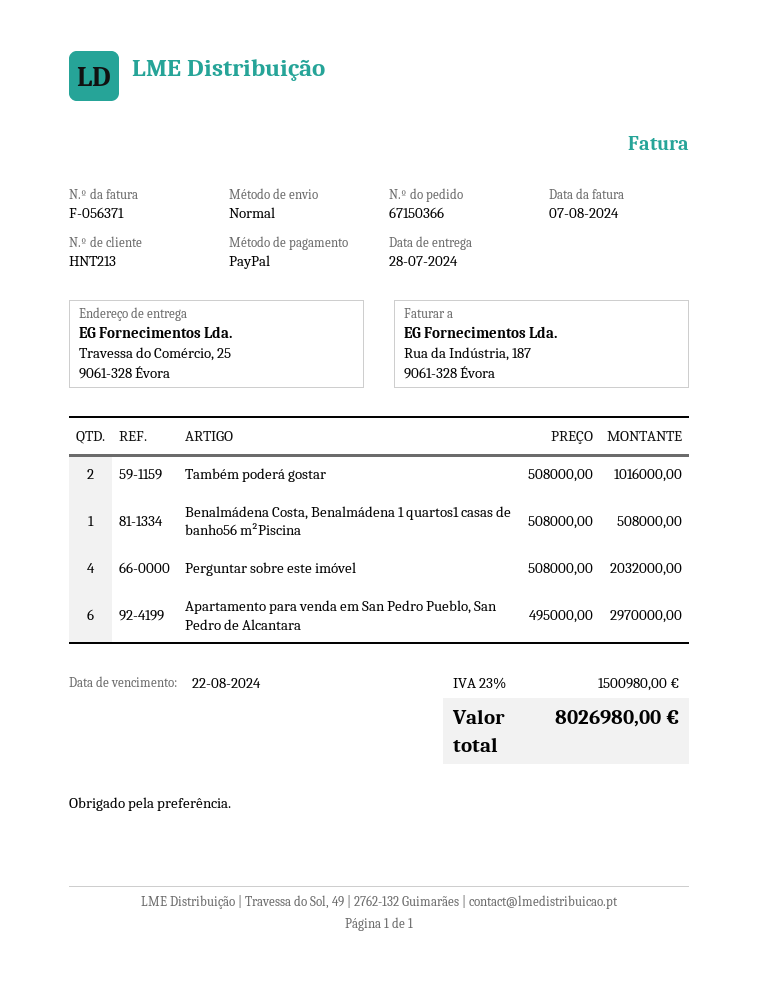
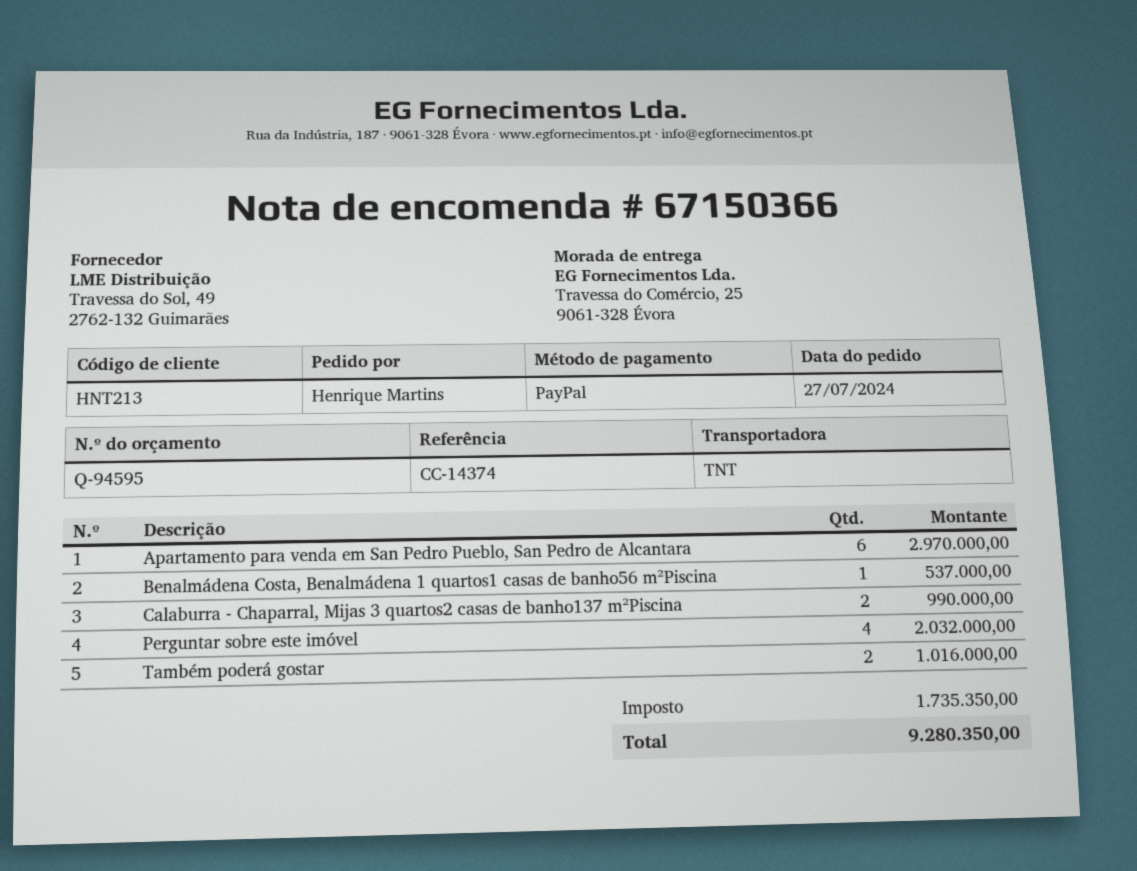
shipping method: standard -> TNT
Benalmádena Costa, Benalmádena 1 quartos1 casas de banho56 m²Piscina: 1 for 508000.00 -> 1 for 537000.00
Calaburra - Chaparral, Mijas 3 quartos2 casas de banho137 m²Piscina: none -> 2 for 990000.00
tax: 1500980.00 -> 1735350.00
total: 8026980.00 -> 9280350.00

